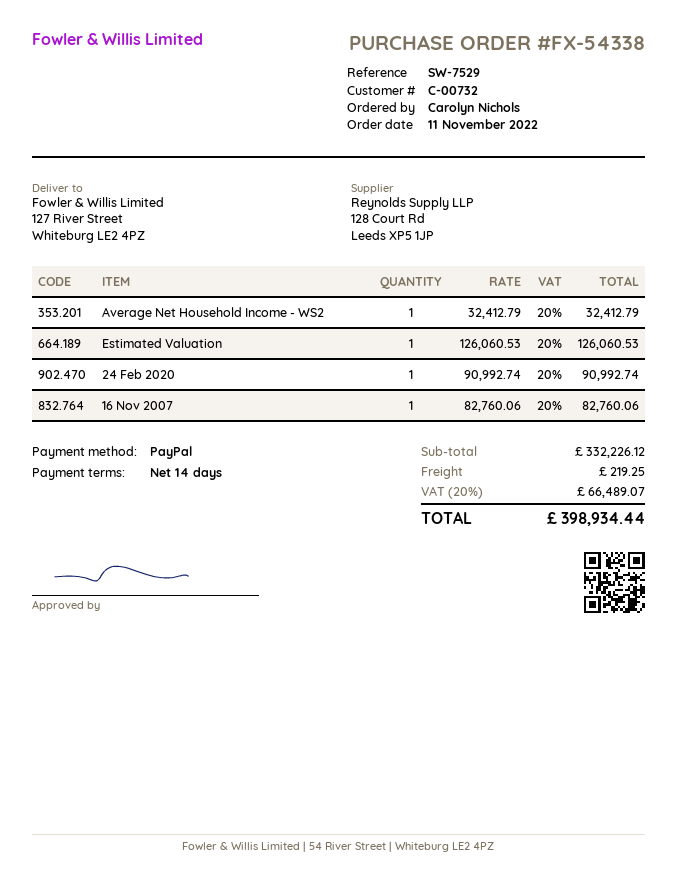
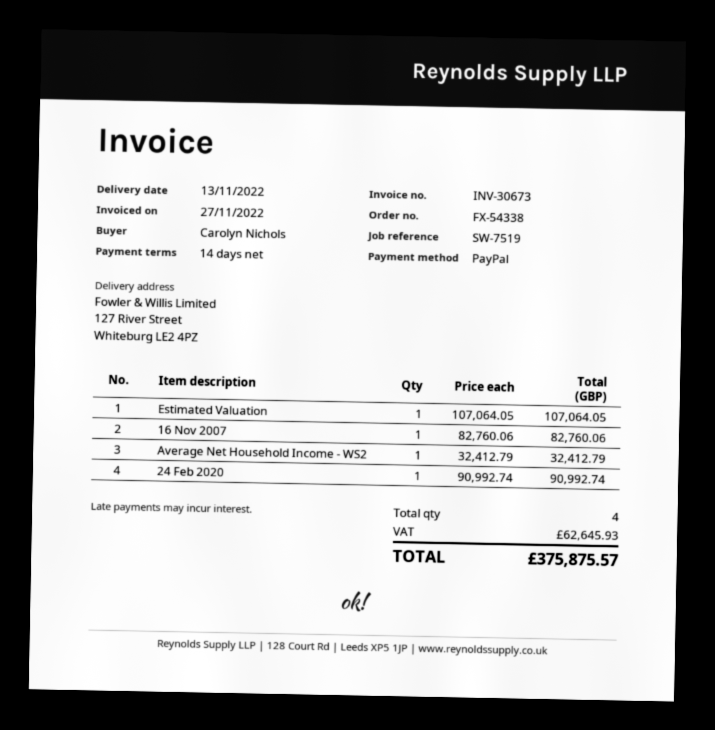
reference: SW-7529 -> SW-7519
Estimated Valuation: 1 x 126060.53 = 126060.53 -> 1 x 107064.05 = 107064.05
shipping: 219.25 -> none
tax: 66489.07 -> 62645.93
total: 398934.44 -> 375875.57

